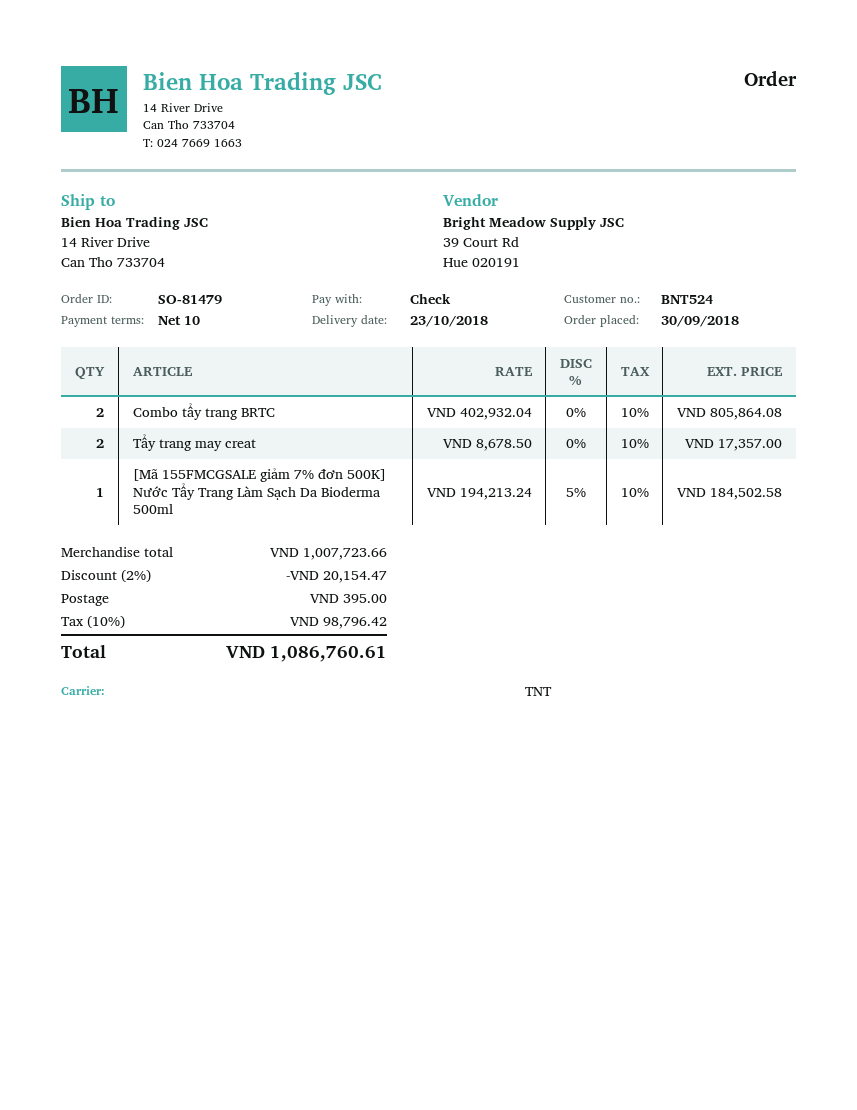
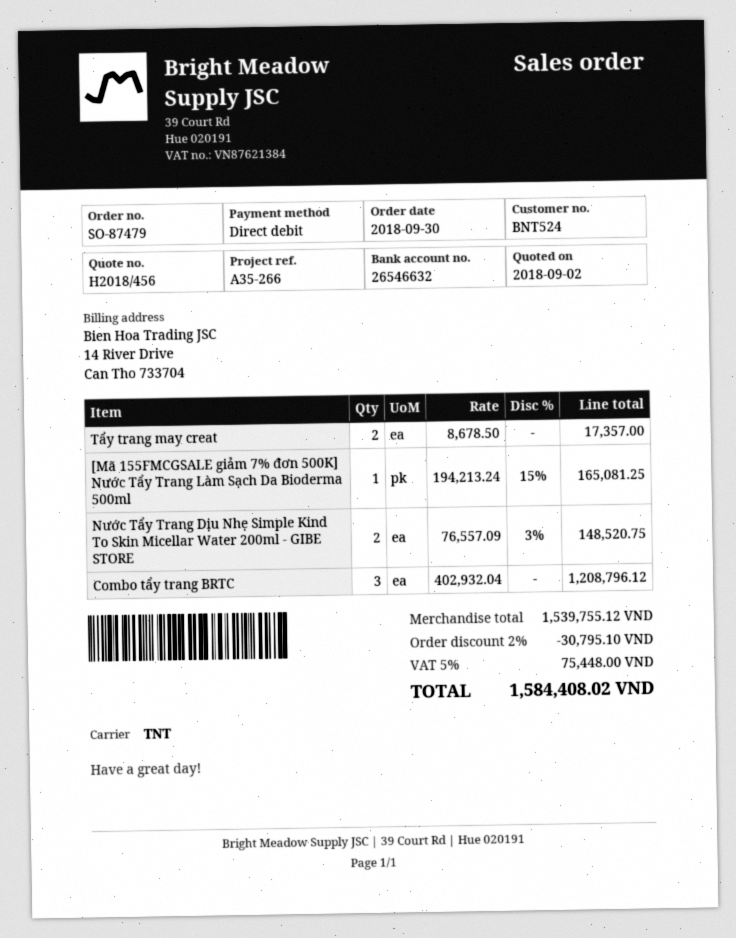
order number: SO-81479 -> SO-87479
payment method: cheque -> direct debit
Combo tẩy trang BRTC: 2 x 402932.04 = 805864.08 -> 3 x 402932.04 = 1208796.12
[Mã 155FMCGSALE giảm 7% đơn 500K] Nước Tẩy Trang Làm Sạch Da Bioderma 500ml: 1 x 194213.24 - 5% = 184502.58 -> 1 x 194213.24 - 15% = 165081.25
Nước Tẩy Trang Dịu Nhẹ Simple Kind To Skin Micellar Water 200ml - GIBE STORE: none -> 2 x 76557.09 - 3% = 148520.75
subtotal: 1007723.66 -> 1539755.12
discount: 2% = 20154.47 -> 2% = 30795.10
shipping: 395.00 -> none
tax: 10% = 98796.42 -> 5% = 75448.00
total: 1086760.61 -> 1584408.02

